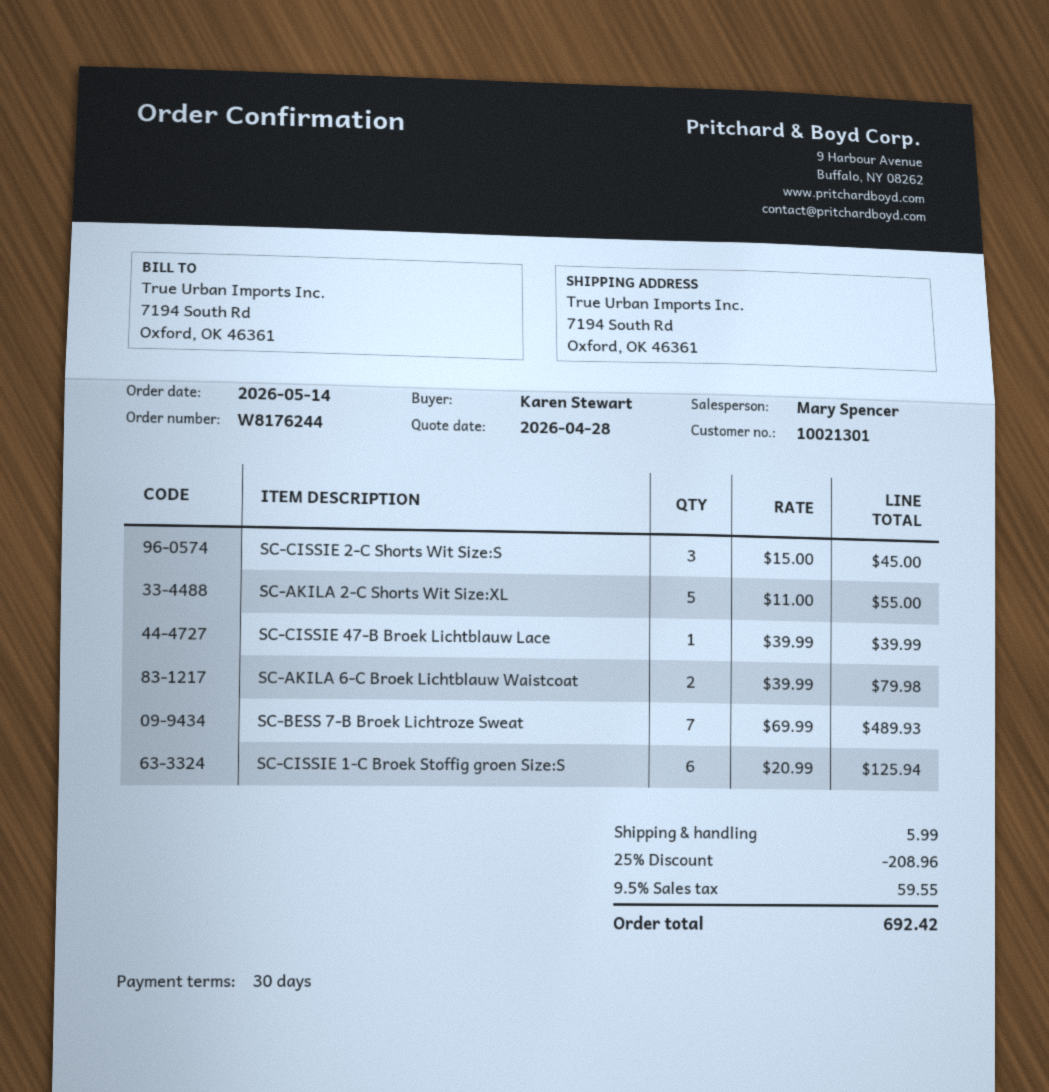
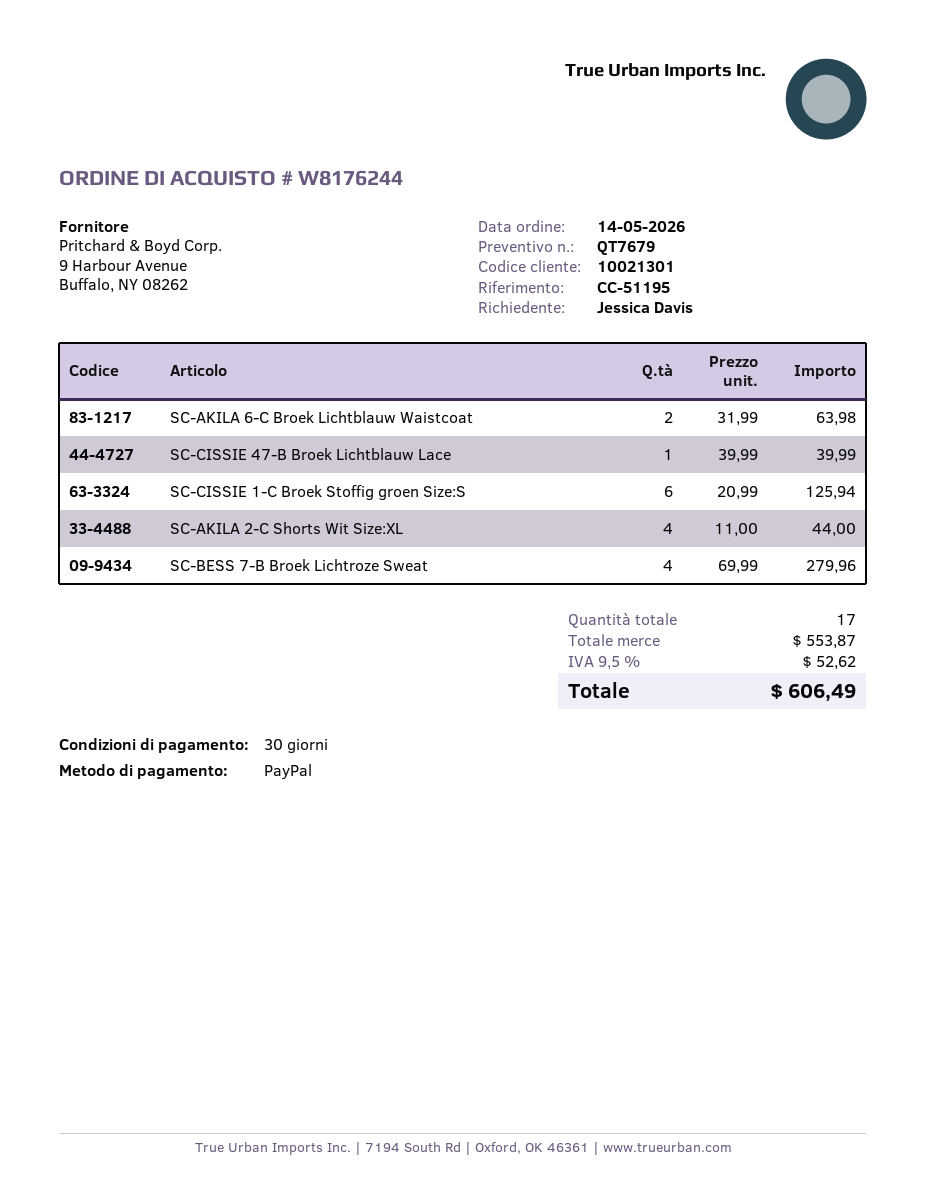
ordered by: Karen Stewart -> Jessica Davis
SC-CISSIE 2-C Shorts Wit Size:S: 3 x 15.00 = 45.00 -> none
SC-AKILA 2-C Shorts Wit Size:XL: 5 x 11.00 = 55.00 -> 4 x 11.00 = 44.00
SC-AKILA 6-C Broek Lichtblauw Waistcoat: 2 x 39.99 = 79.98 -> 2 x 31.99 = 63.98
SC-BESS 7-B Broek Lichtroze Sweat: 7 x 69.99 = 489.93 -> 4 x 69.99 = 279.96
discount: 25% = 208.96 -> none
shipping: 5.99 -> none
tax: 9.5% = 59.55 -> 9.5% = 52.62
total: 692.42 -> 606.49

